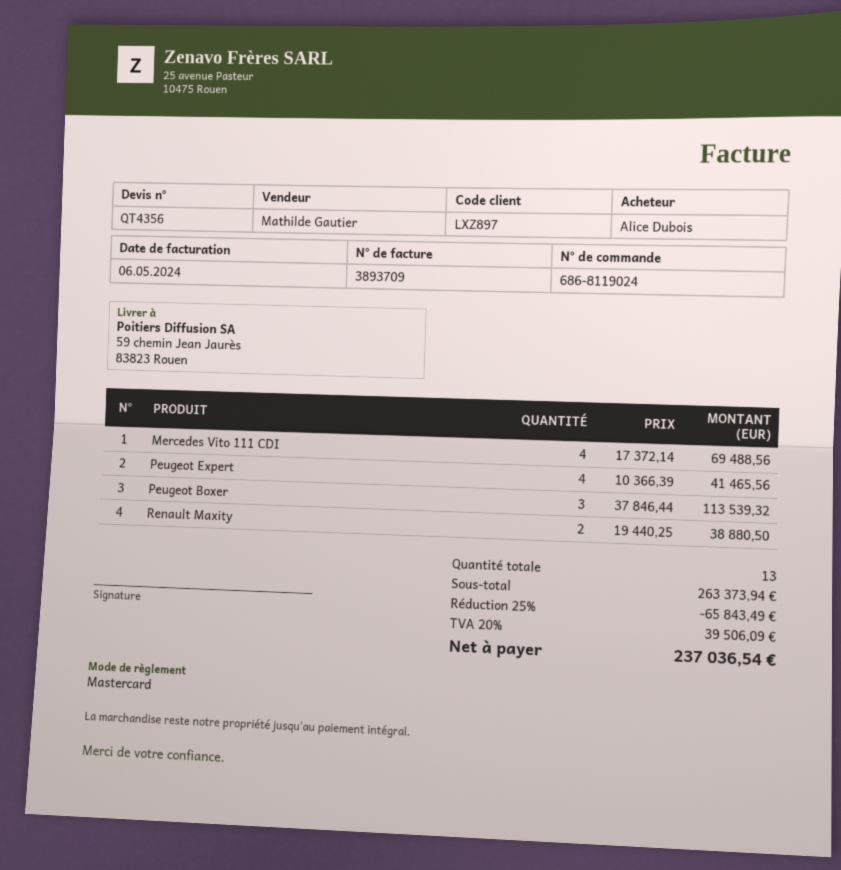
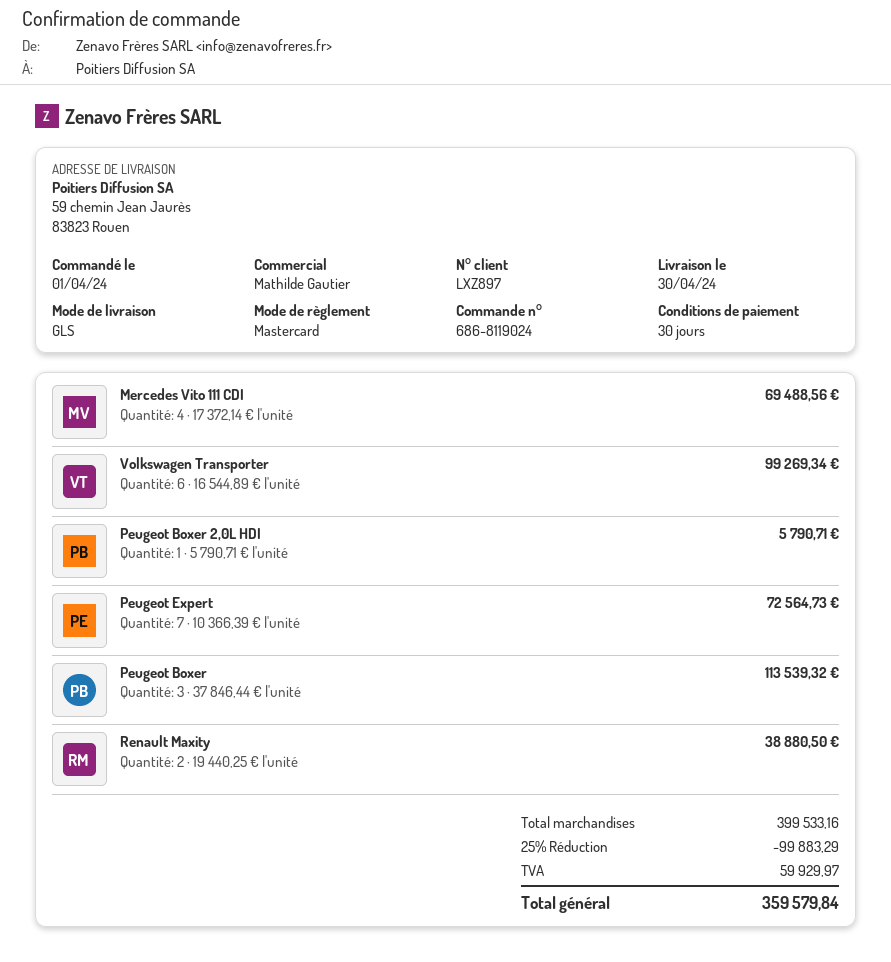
Peugeot Expert: 4 x 10366.39 = 41465.56 -> 7 x 10366.39 = 72564.73
Volkswagen Transporter: none -> 6 x 16544.89 = 99269.34
Peugeot Boxer 2,0L HDI: none -> 1 x 5790.71 = 5790.71
subtotal: 263373.94 -> 399533.16
discount: 25% = 65843.49 -> 25% = 99883.29
tax: 39506.09 -> 59929.97
total: 237036.54 -> 359579.84

